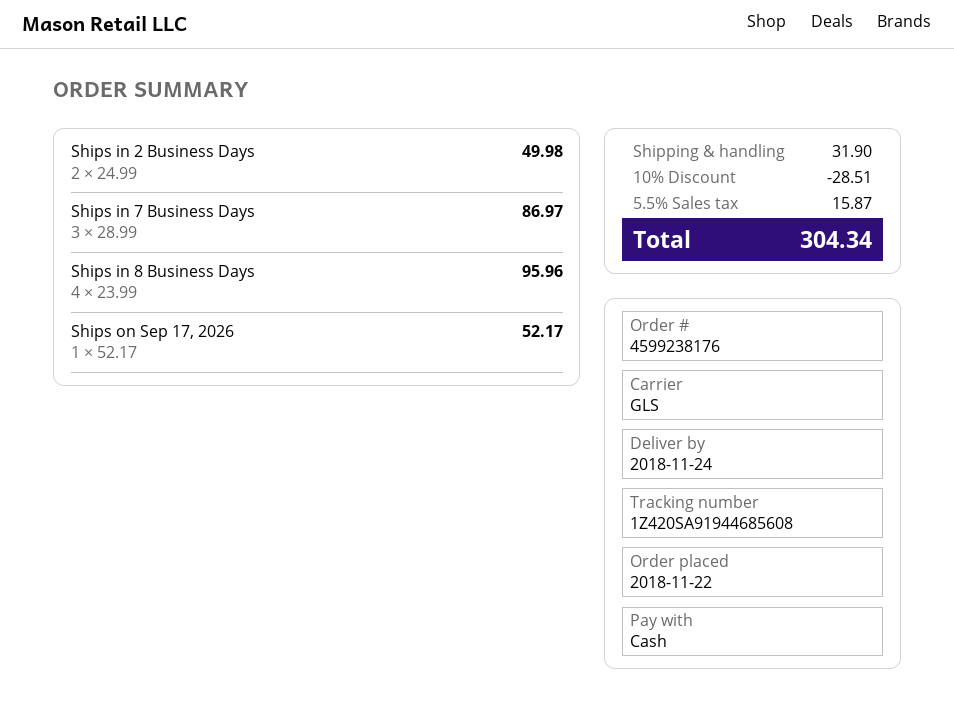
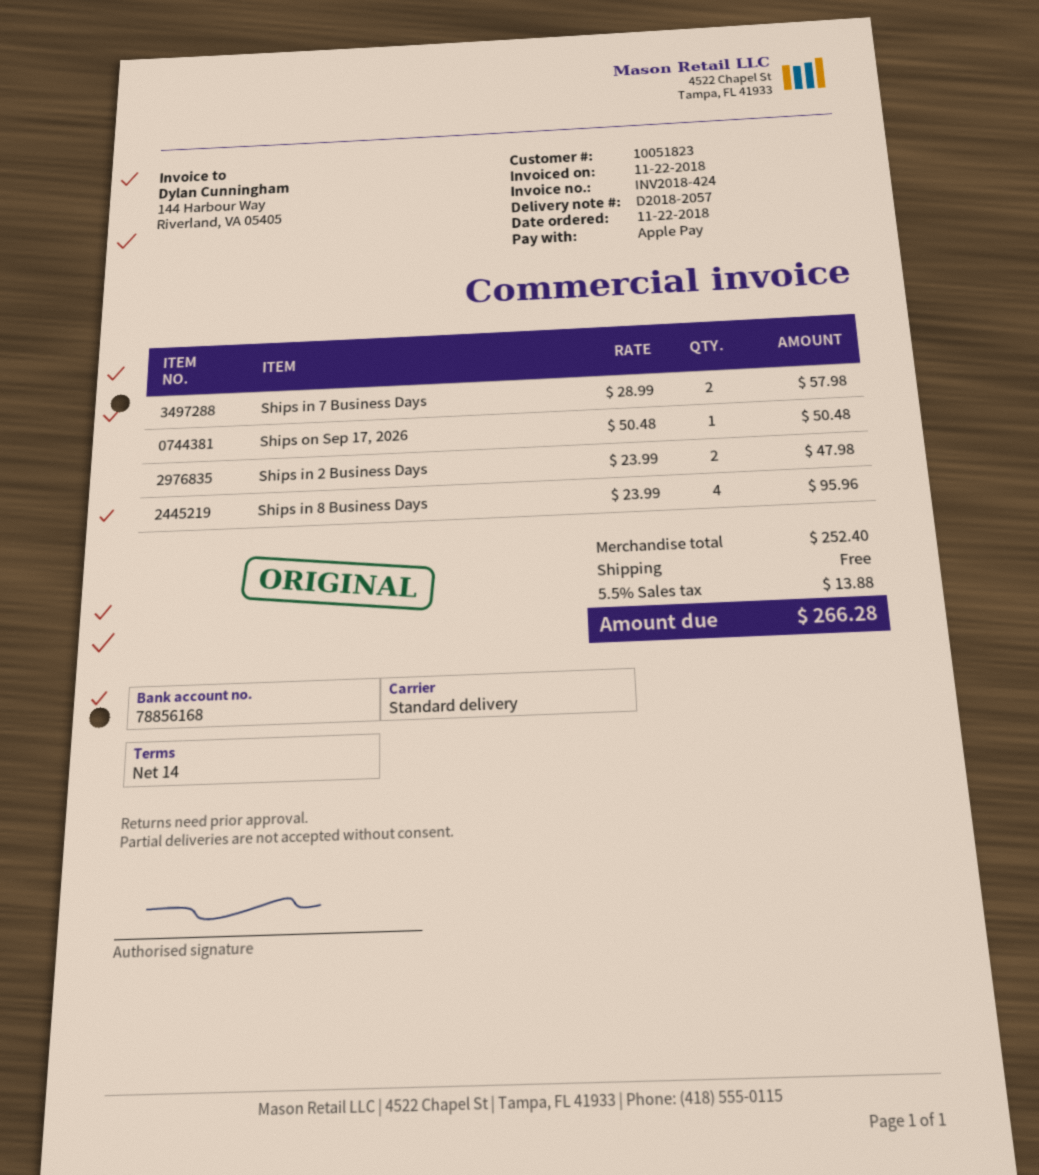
payment method: cash -> Apple Pay
shipping method: GLS -> standard
Ships in 2 Business Days: 2 x 24.99 = 49.98 -> 2 x 23.99 = 47.98
Ships in 7 Business Days: 3 x 28.99 = 86.97 -> 2 x 28.99 = 57.98
Ships on Sep 17, 2026: 1 x 52.17 = 52.17 -> 1 x 50.48 = 50.48
discount: 10% = 28.51 -> none
shipping: 31.90 -> 0.00
tax: 5.5% = 15.87 -> 5.5% = 13.88
total: 304.34 -> 266.28

